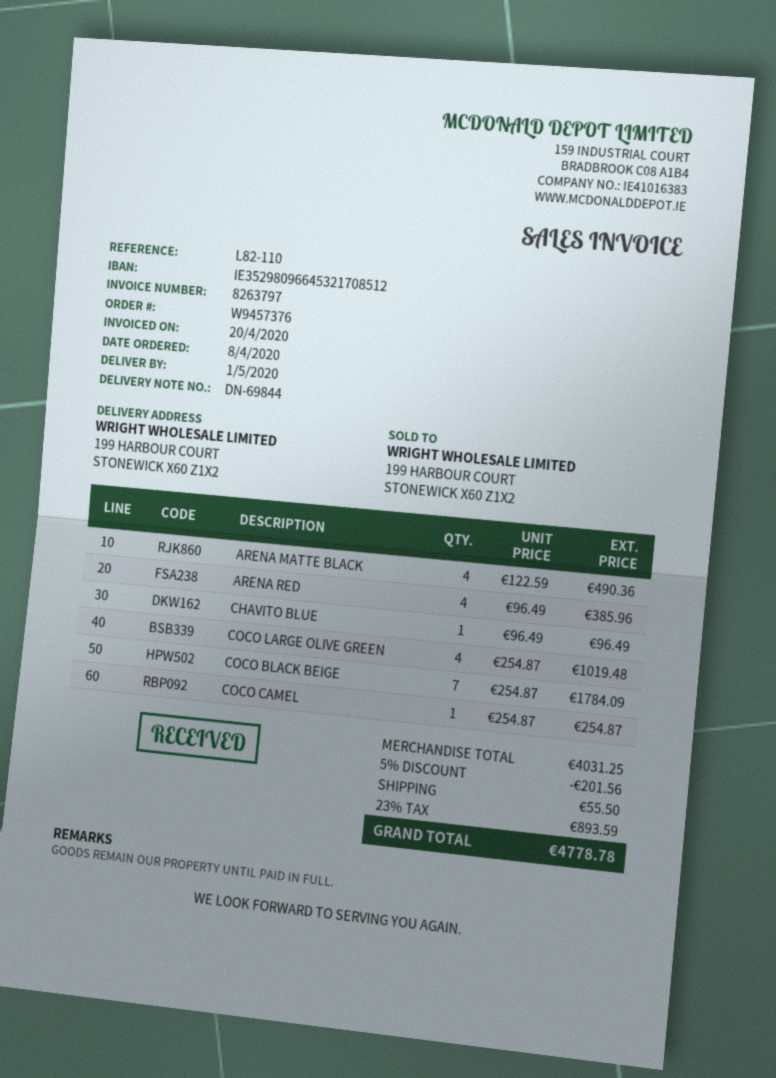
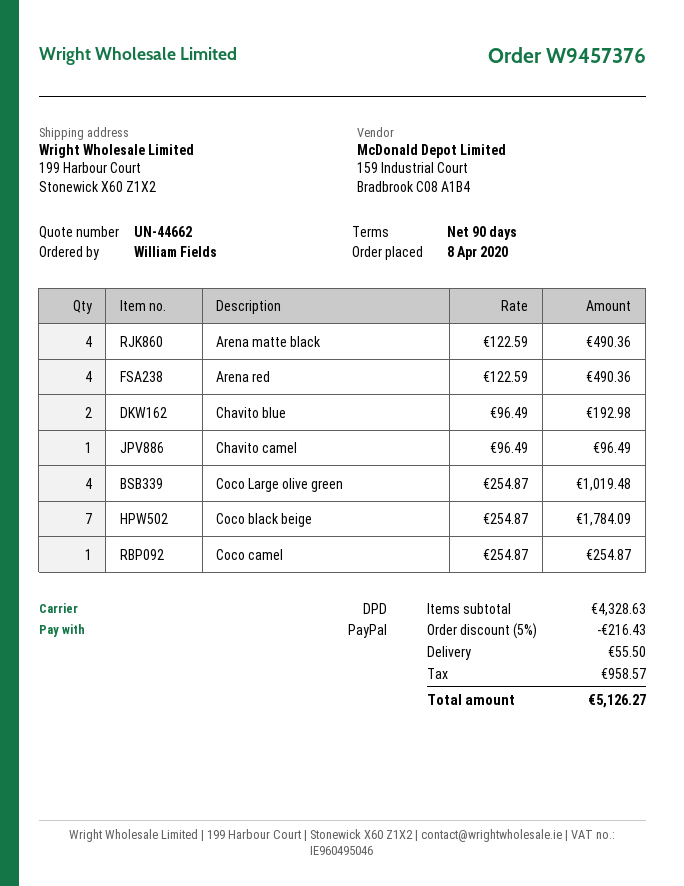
ARENA RED: 4 x 96.49 = 385.96 -> 4 x 122.59 = 490.36
CHAVITO BLUE: 1 x 96.49 = 96.49 -> 2 x 96.49 = 192.98
Chavito camel: none -> 1 x 96.49 = 96.49
subtotal: 4031.25 -> 4328.63
discount: 5% = 201.56 -> 5% = 216.43
tax: 893.59 -> 958.57
total: 4778.78 -> 5126.27

